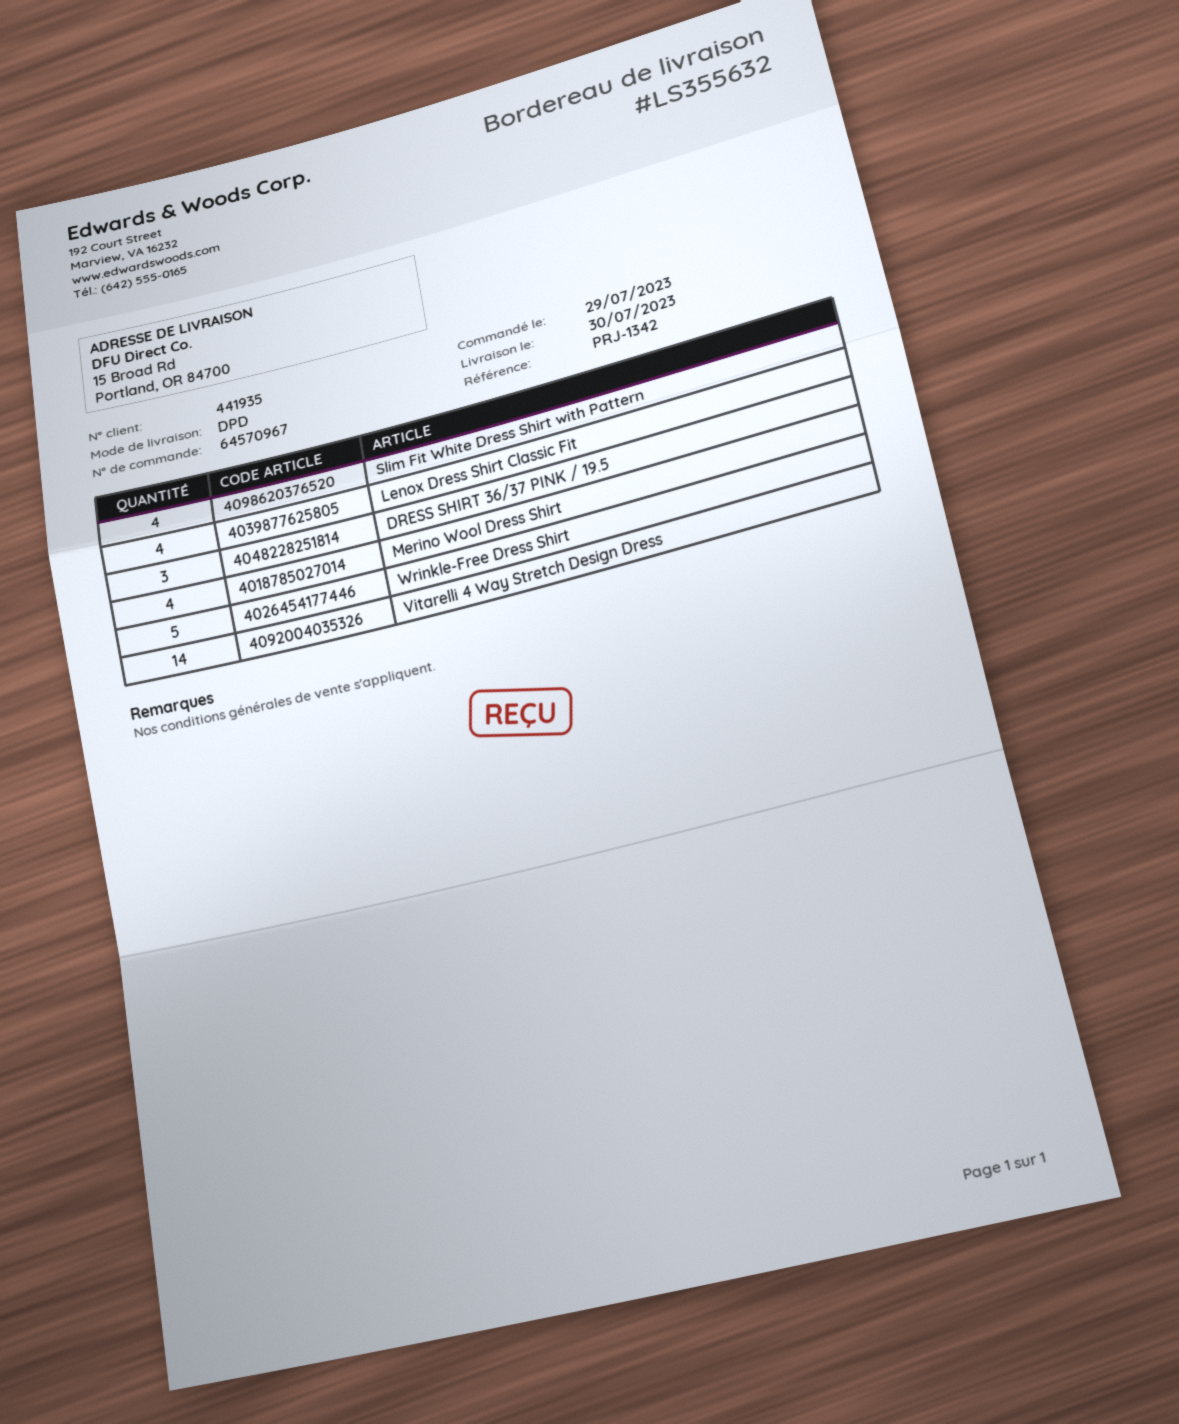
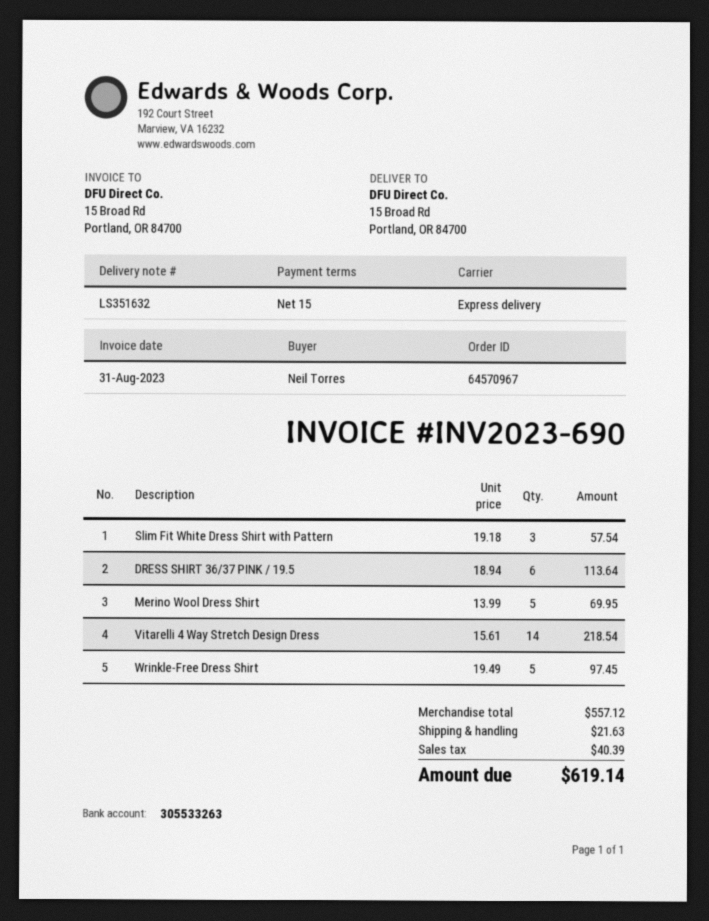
delivery note number: LS355632 -> LS351632
shipping method: DPD -> express
Slim Fit White Dress Shirt with Pattern: 4 -> 3
Lenox Dress Shirt Classic Fit: 4 -> none
DRESS SHIRT 36/37 PINK / 19.5: 3 -> 6
Merino Wool Dress Shirt: 4 -> 5

